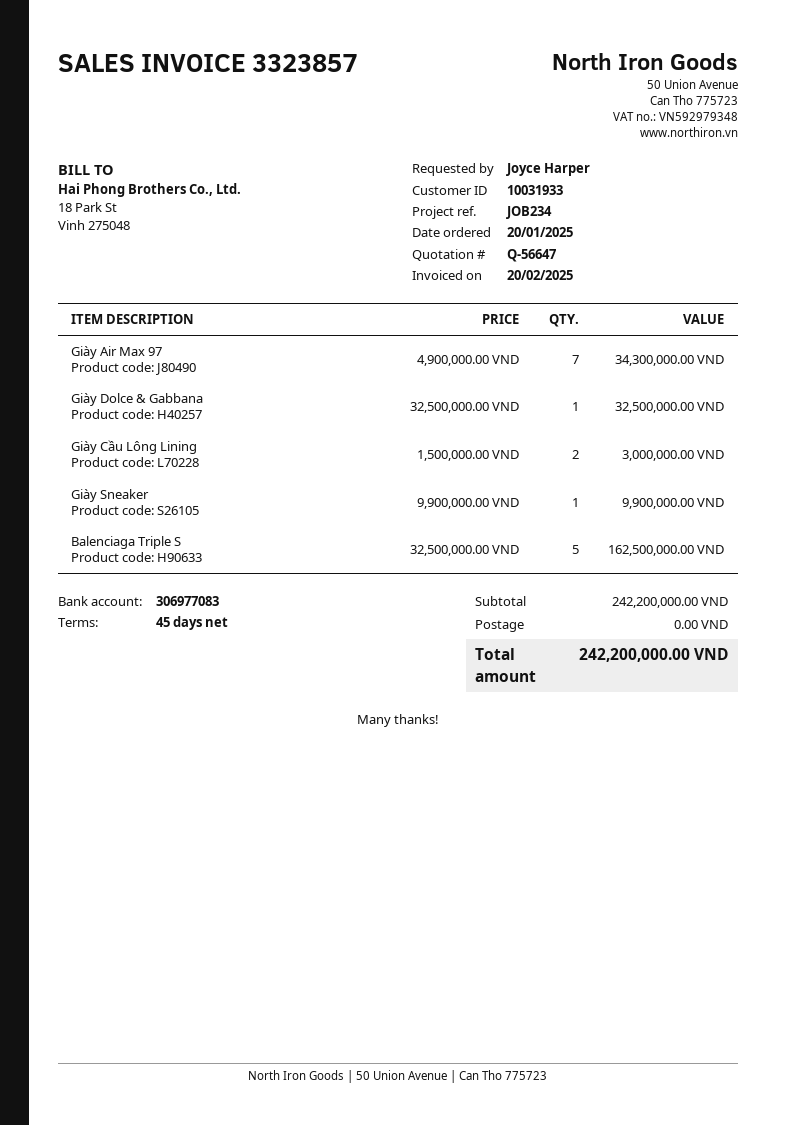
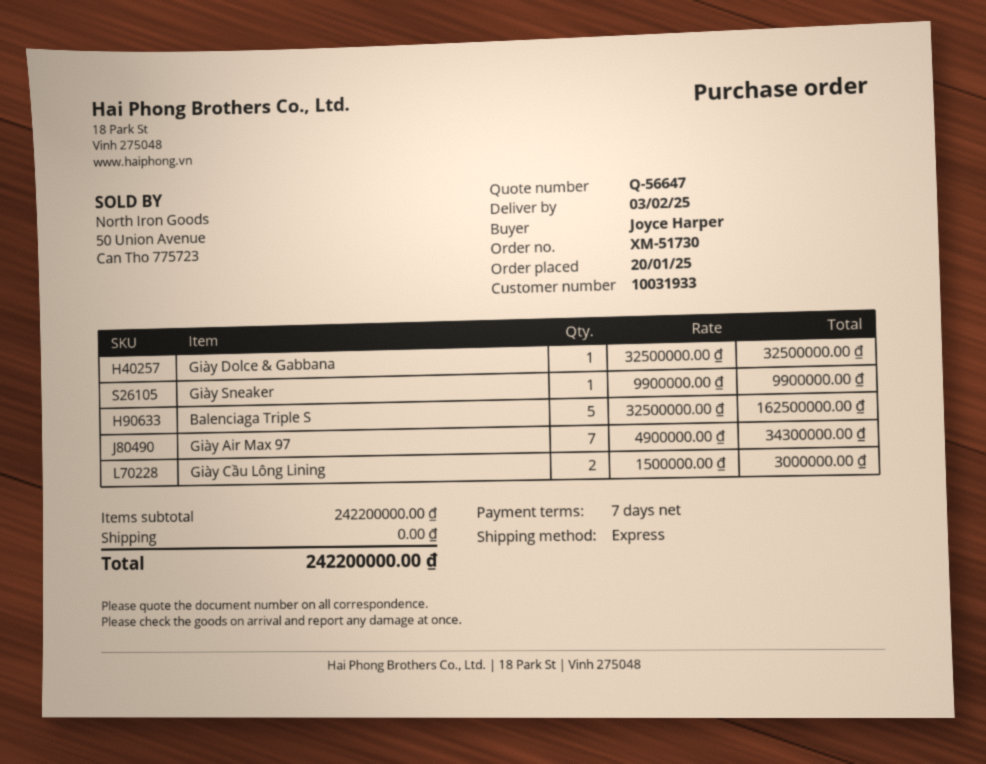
payment terms: 45 days -> 7 days

